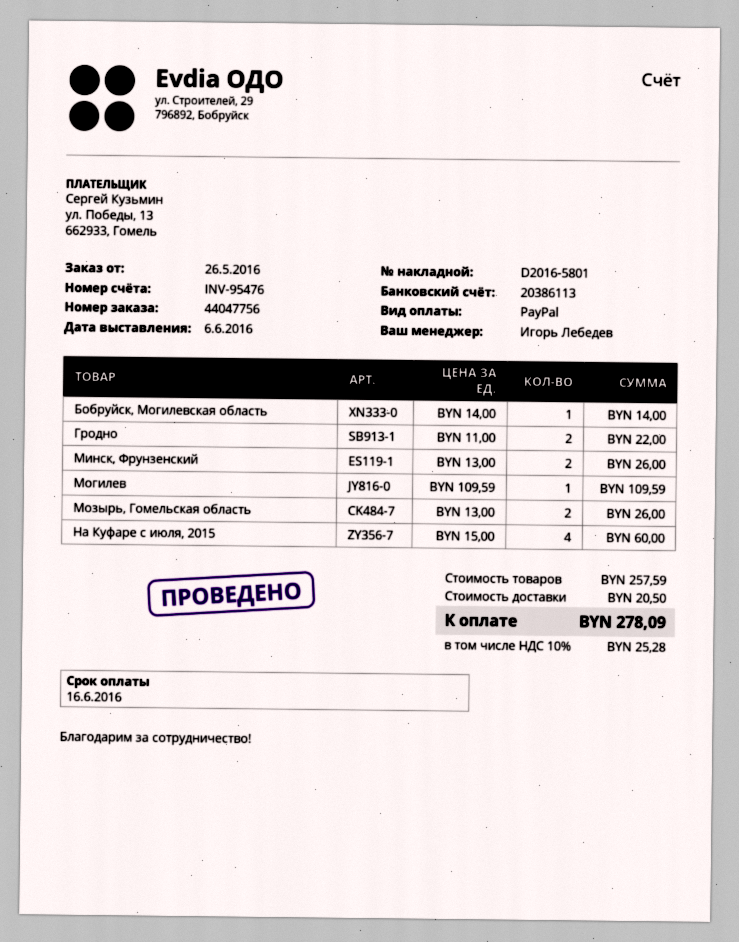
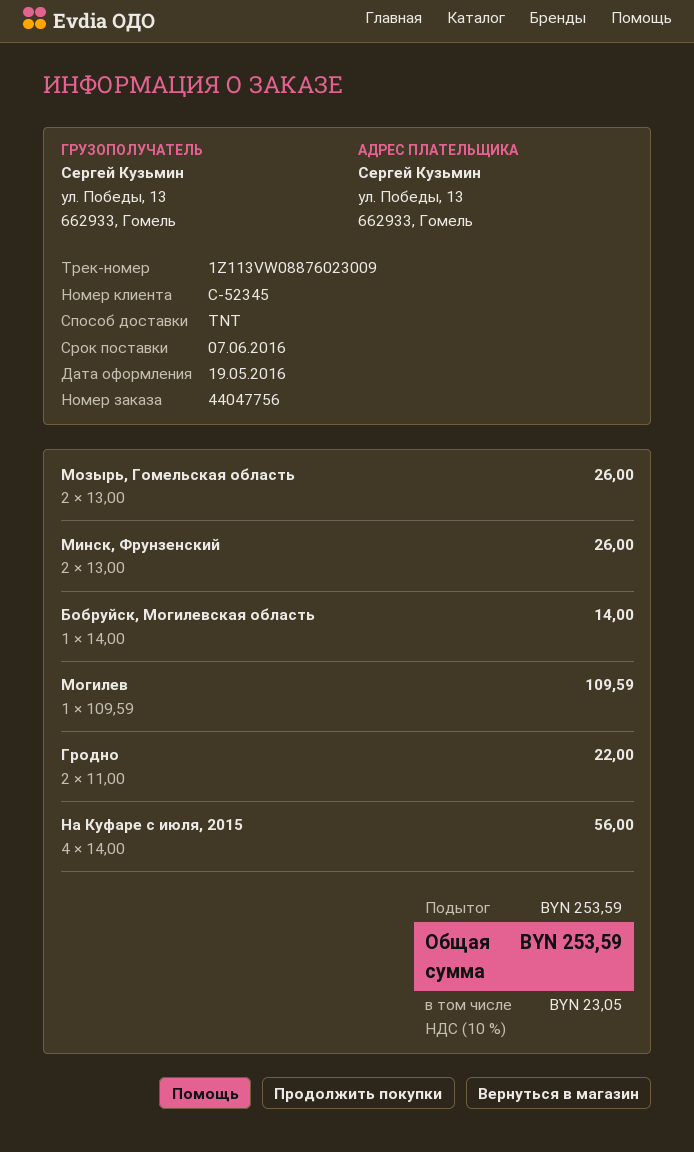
order date: 2016-05-26 -> 2016-05-19
На Куфаре с июля, 2015: 4 x 15.00 = 60.00 -> 4 x 14.00 = 56.00
subtotal: 257.59 -> 253.59
shipping: 20.50 -> none
tax: 10% = 25.28 -> 10% = 23.05
total: 278.09 -> 253.59

